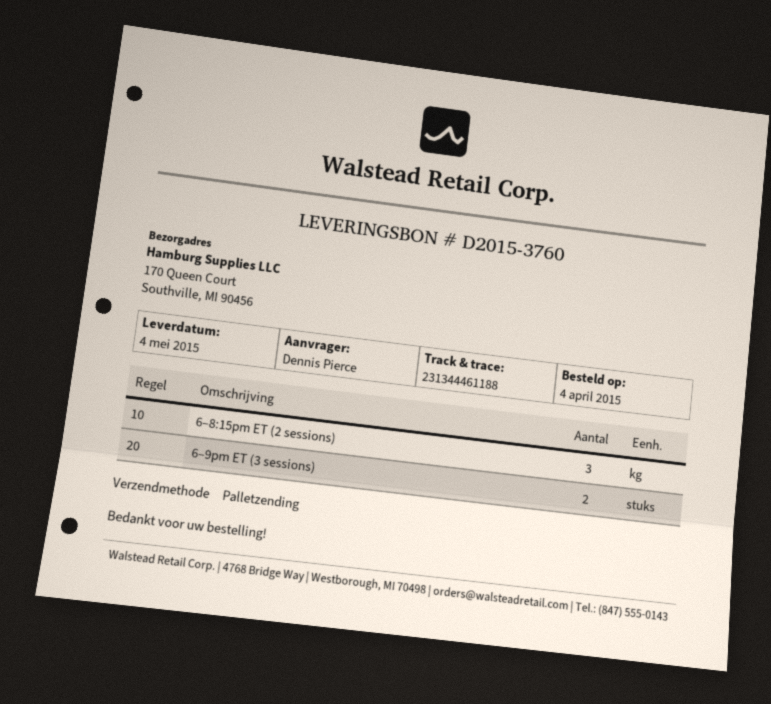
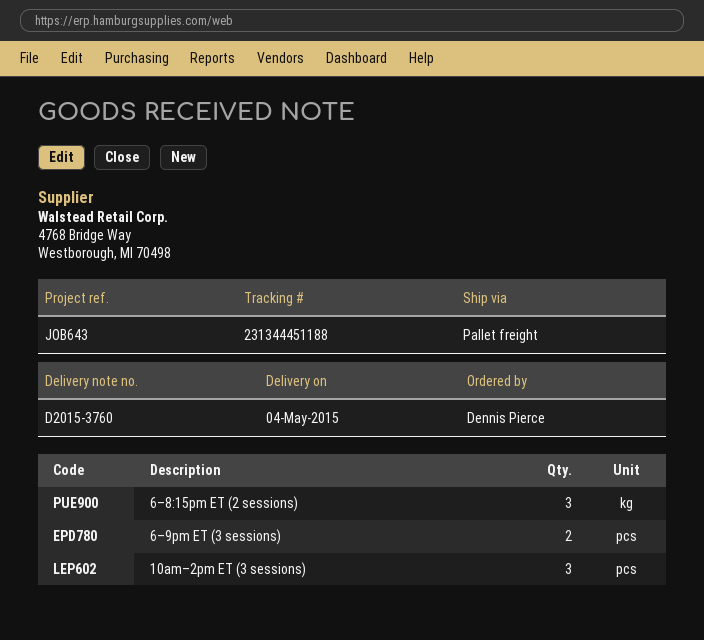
tracking number: 231344461188 -> 231344451188
10am–2pm ET (3 sessions): none -> 3

